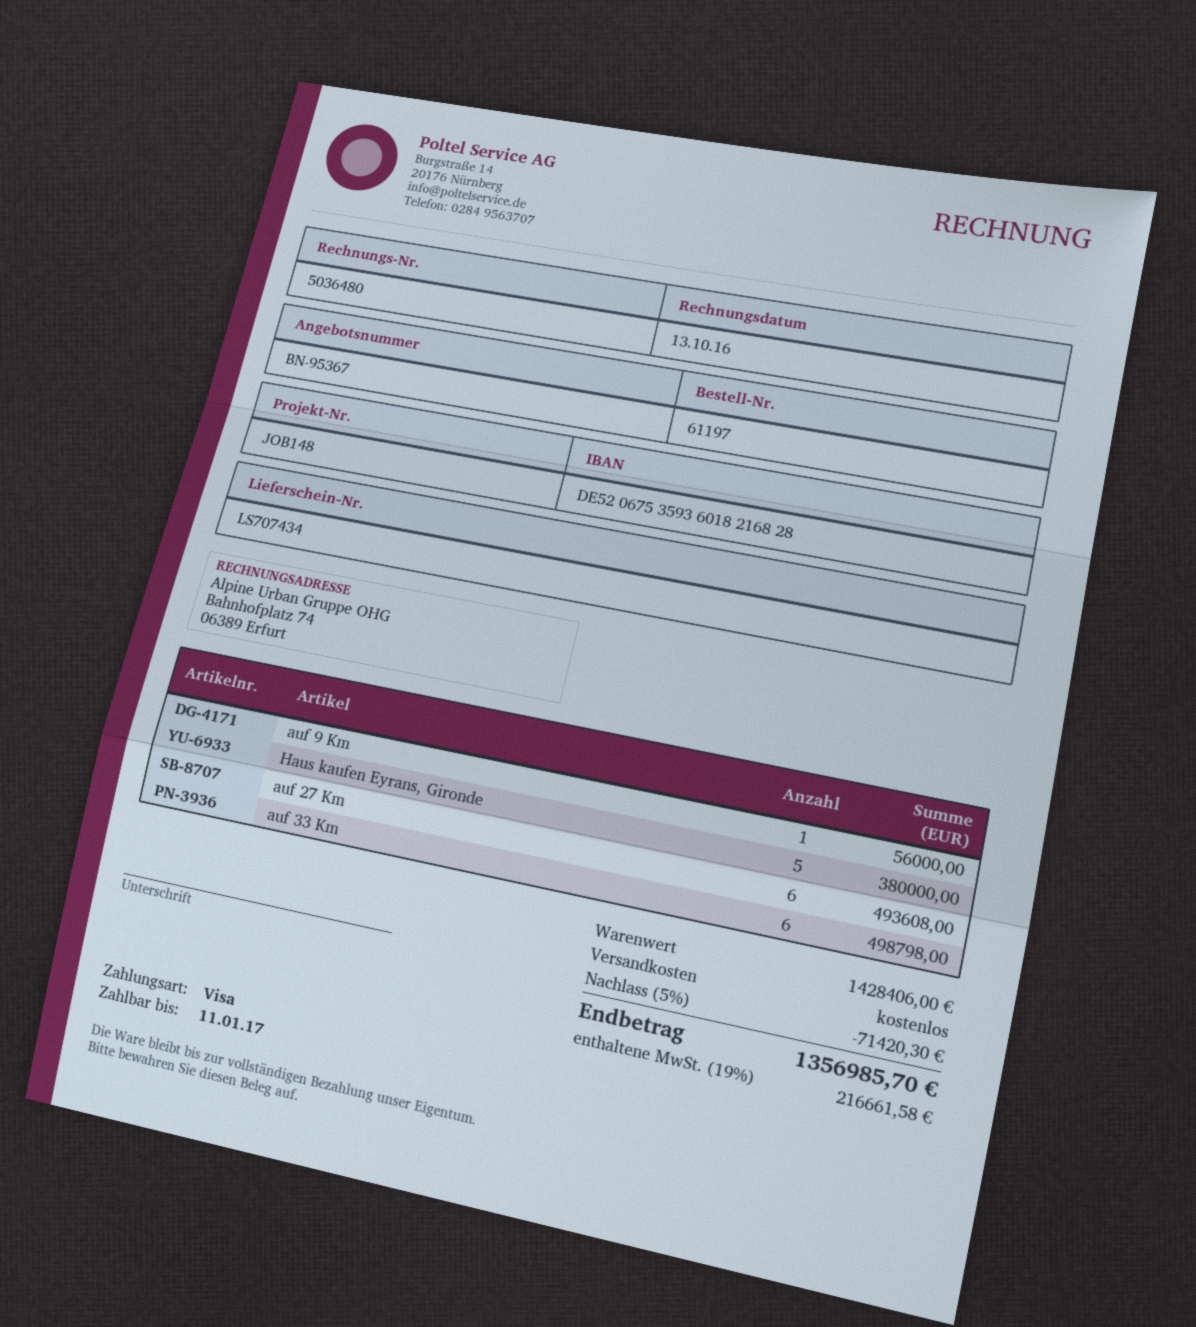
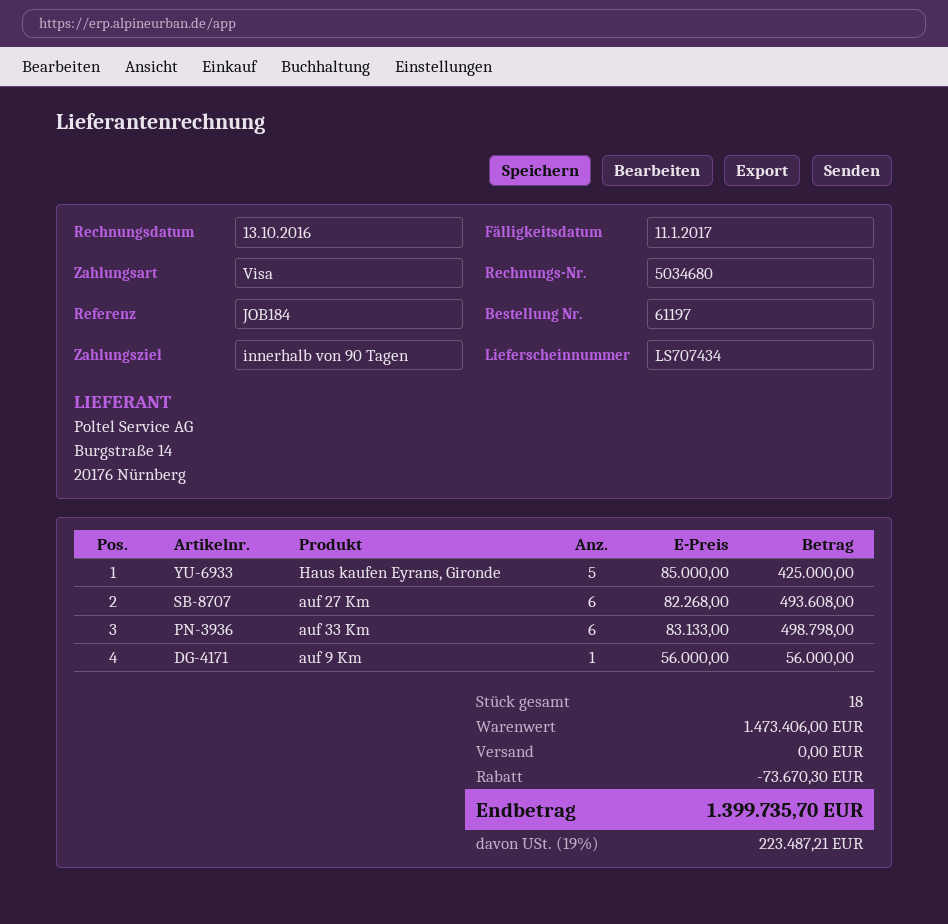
invoice number: 5036480 -> 5034680
reference: JOB148 -> JOB184
Haus kaufen Eyrans, Gironde: 5 for 380000.00 -> 5 for 425000.00
subtotal: 1428406.00 -> 1473406.00
discount: 71420.30 -> 73670.30
tax: 19% = 216661.58 -> 19% = 223487.21
total: 1356985.70 -> 1399735.70

